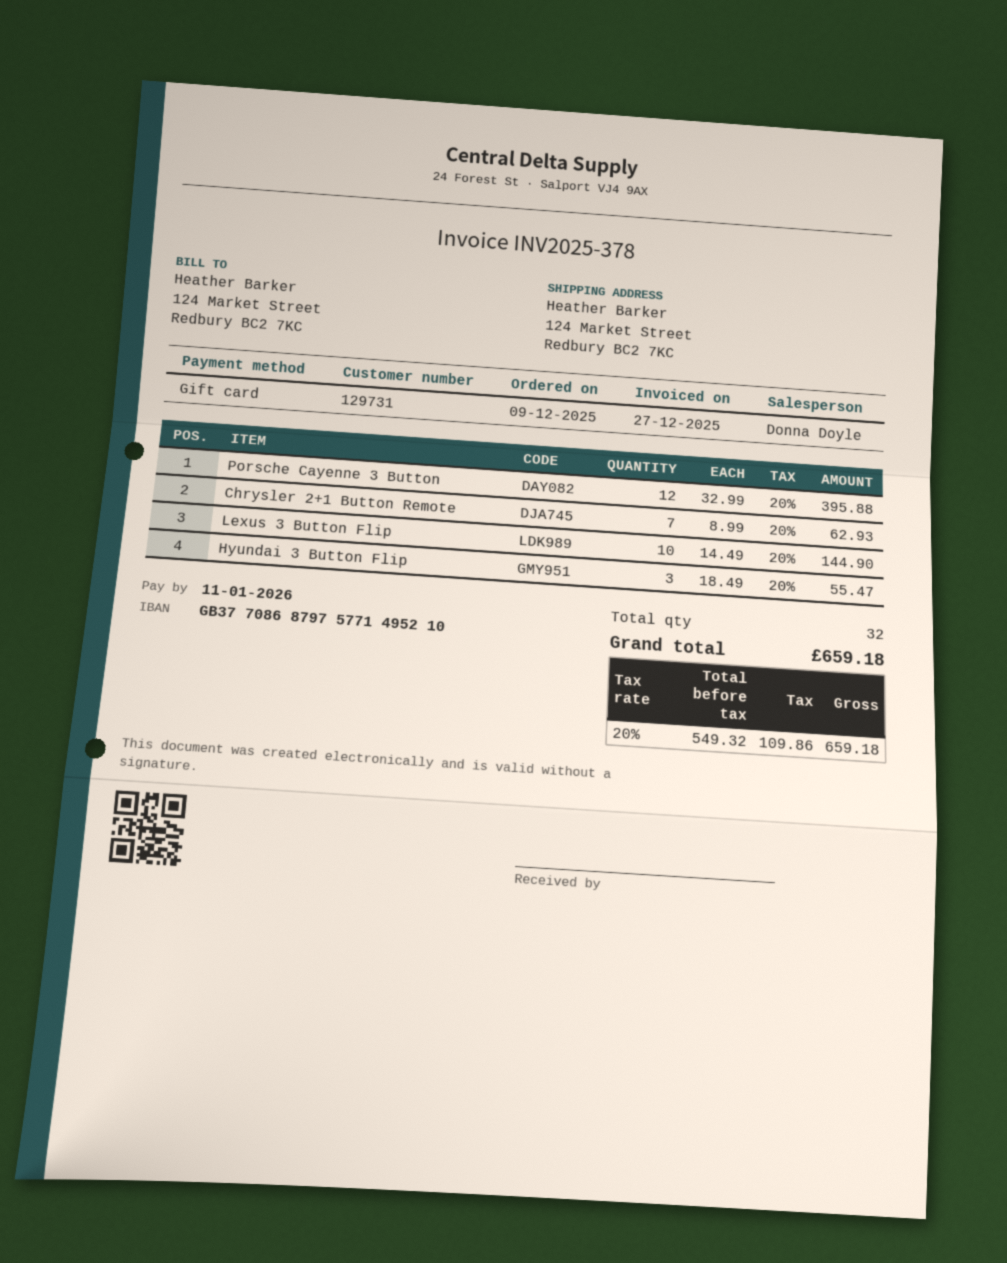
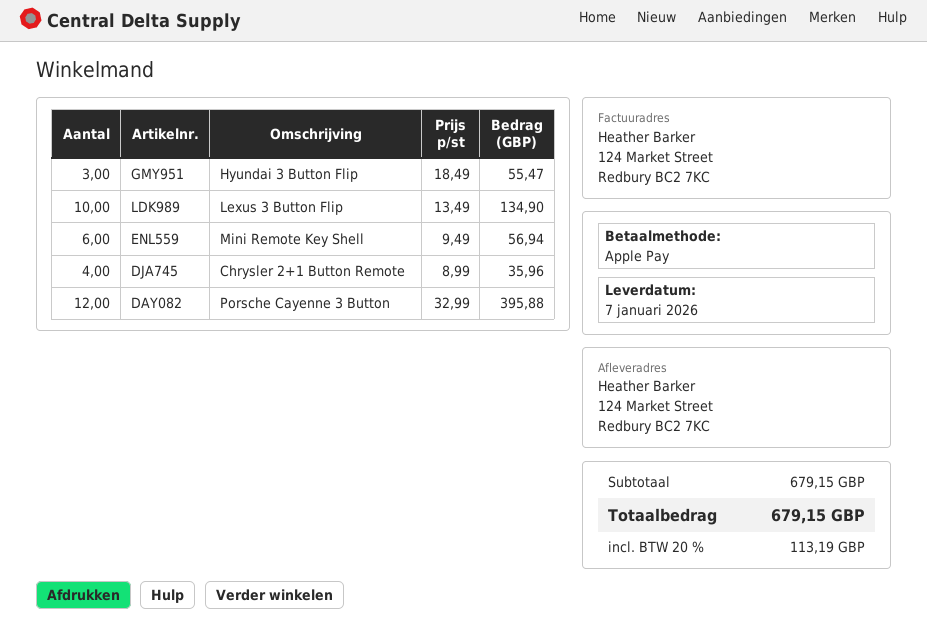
payment method: gift card -> Apple Pay
Chrysler 2+1 Button Remote: 7 x 8.99 = 62.93 -> 4 x 8.99 = 35.96
Lexus 3 Button Flip: 10 x 14.49 = 144.90 -> 10 x 13.49 = 134.90
Mini Remote Key Shell: none -> 6 x 9.49 = 56.94
tax: 20% = 109.86 -> 20% = 113.19
total: 659.18 -> 679.15

